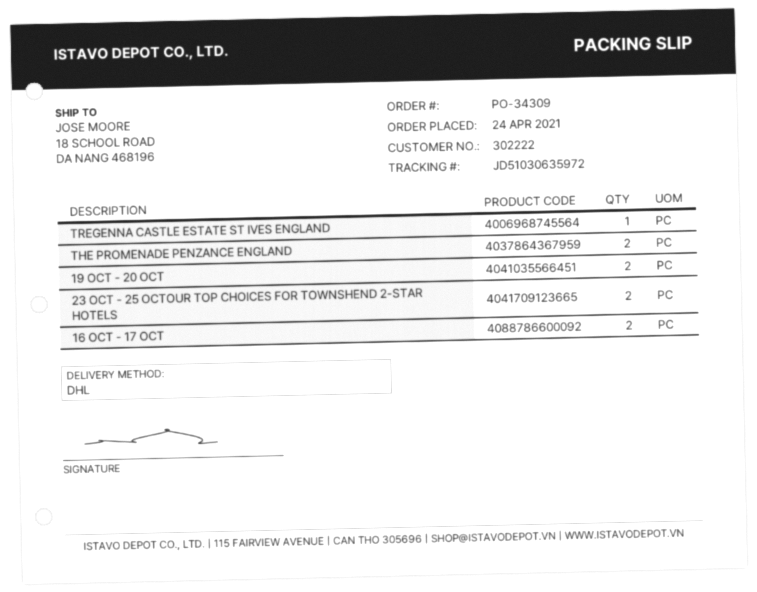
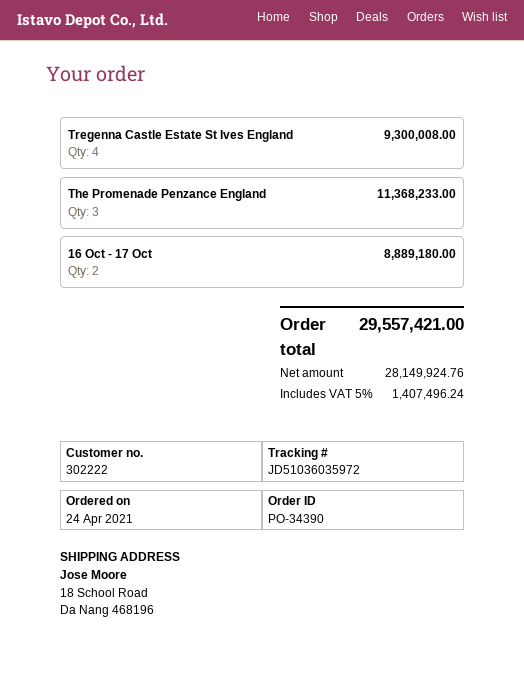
order number: PO-34309 -> PO-34390
tracking number: JD51030635972 -> JD51036035972
TREGENNA CASTLE ESTATE ST IVES ENGLAND: 1 -> 4
THE PROMENADE PENZANCE ENGLAND: 2 -> 3
19 OCT - 20 OCT: 2 -> none
23 OCT - 25 OCTOUR TOP CHOICES FOR TOWNSHEND 2-STAR HOTELS: 2 -> none

